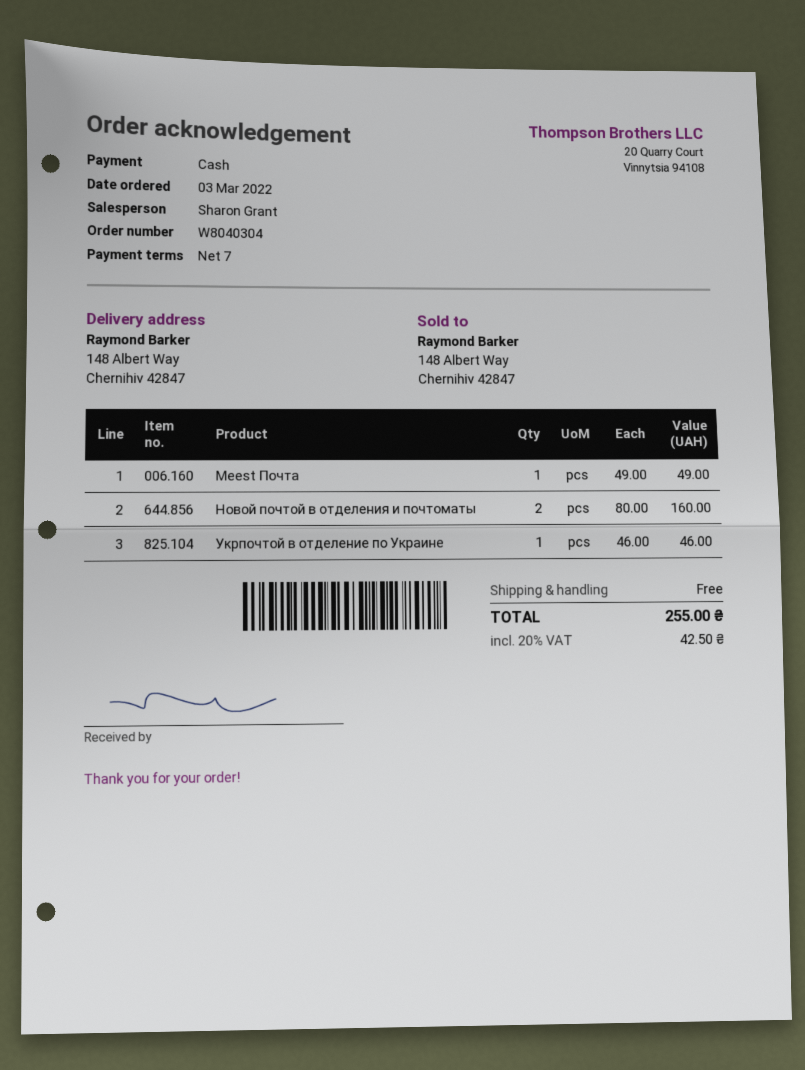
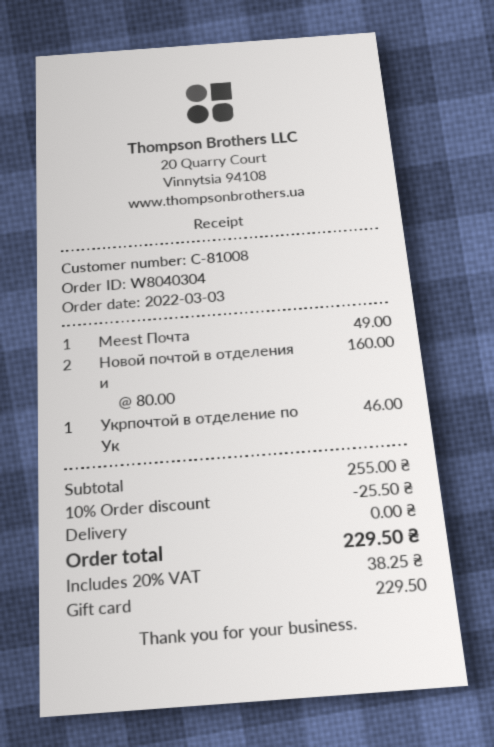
payment method: cash -> gift card
discount: none -> 10% = 25.50
tax: 20% = 42.50 -> 20% = 38.25
total: 255.00 -> 229.50

